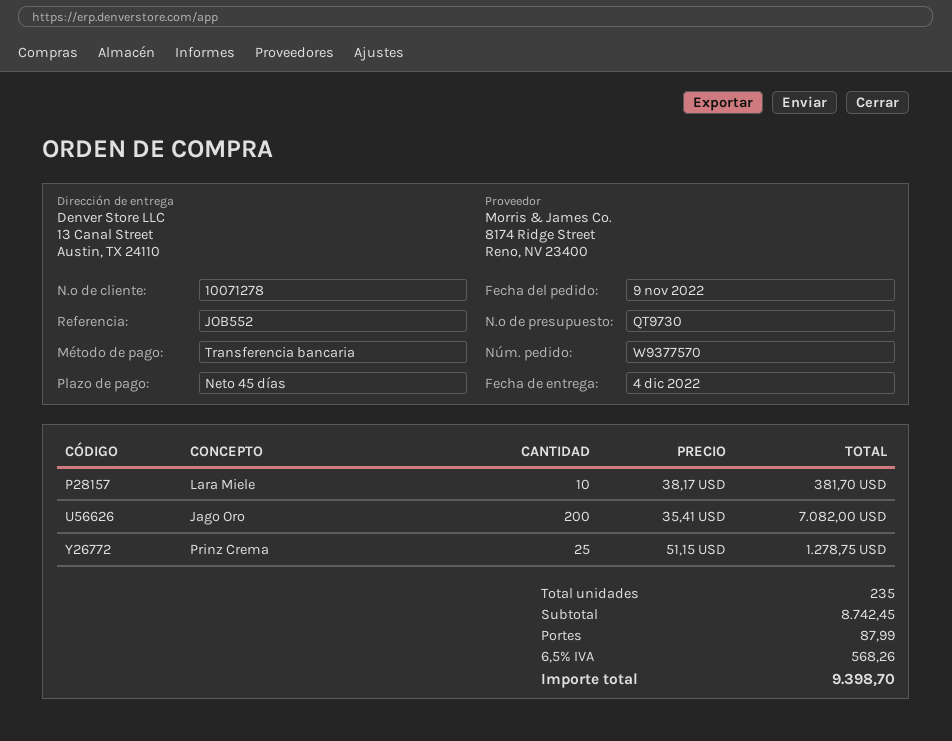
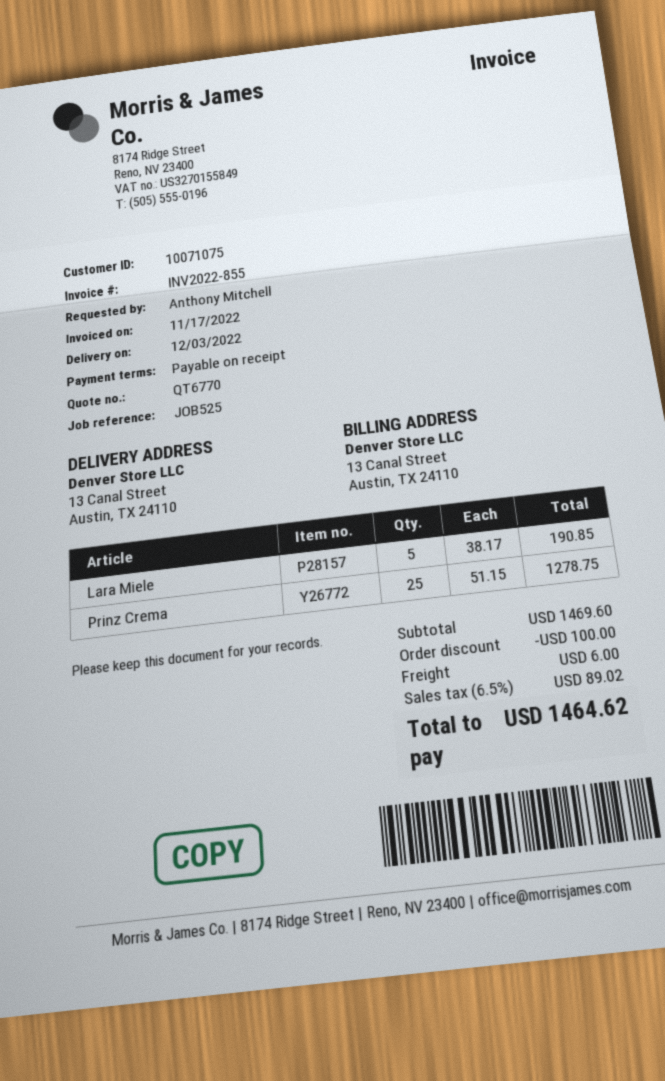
quote number: QT9730 -> QT6770
delivery date: 2022-12-04 -> 2022-12-03
payment terms: 45 days -> on receipt
customer number: 10071278 -> 10071075
reference: JOB552 -> JOB525
Lara Miele: 10 x 38.17 = 381.70 -> 5 x 38.17 = 190.85
Jago Oro: 200 x 35.41 = 7082.00 -> none
subtotal: 8742.45 -> 1469.60
discount: none -> 100.00
shipping: 87.99 -> 6.00
tax: 6.5% = 568.26 -> 6.5% = 89.02
total: 9398.70 -> 1464.62

